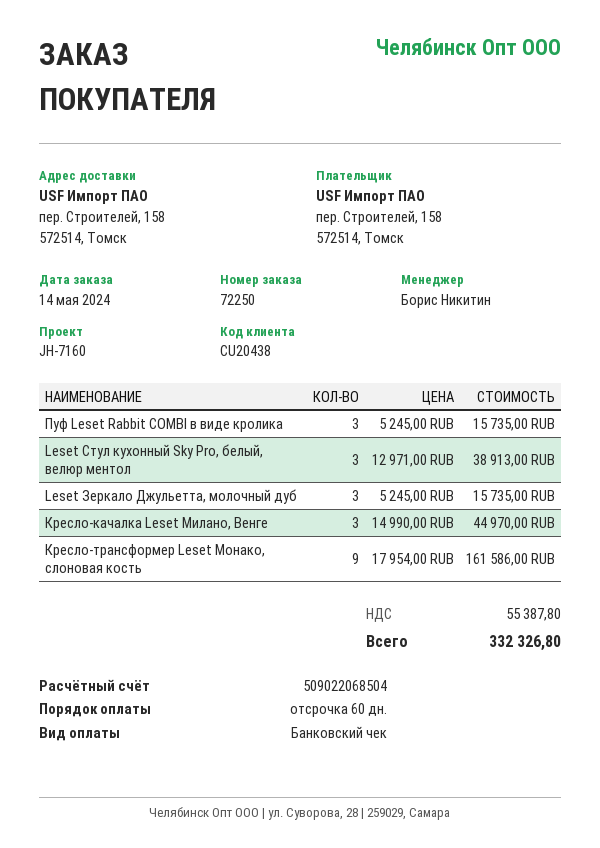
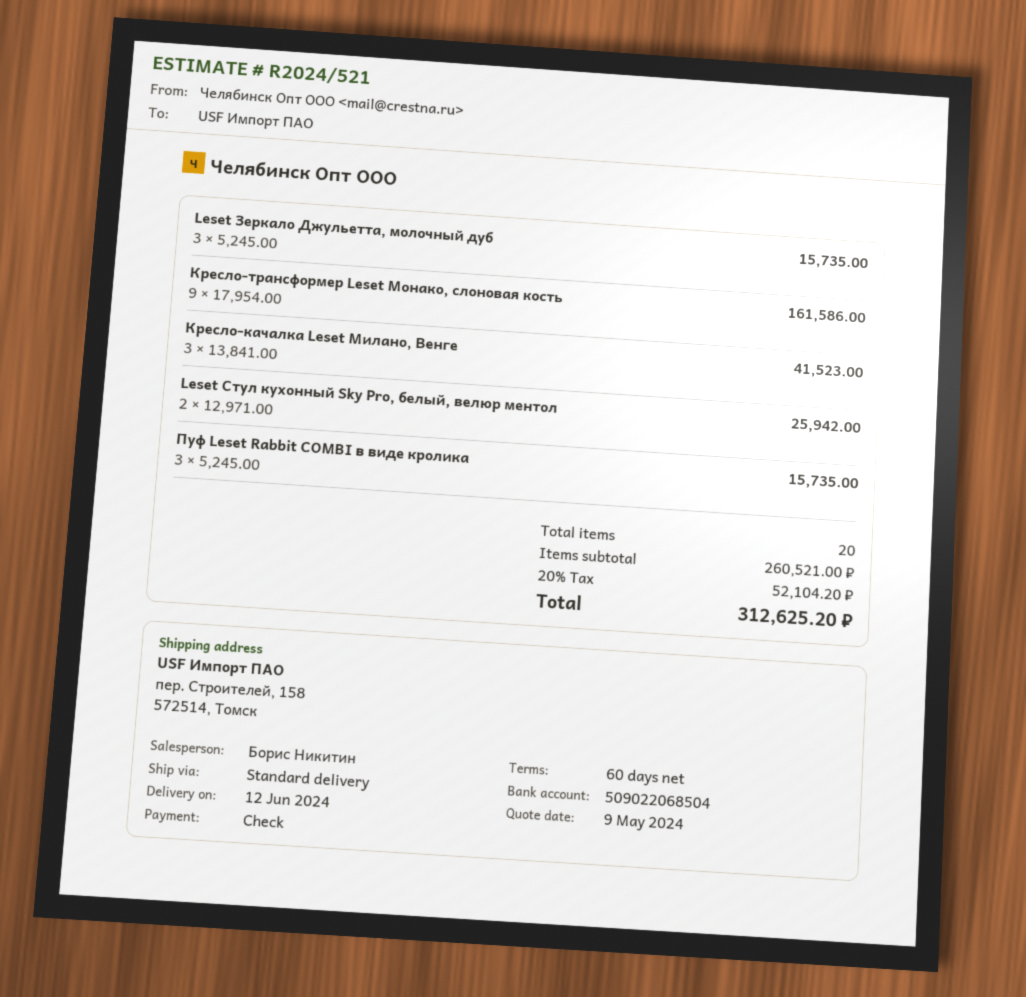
Leset Стул кухонный Sky Pro, белый, велюр ментол: 3 x 12971.00 = 38913.00 -> 2 x 12971.00 = 25942.00
Кресло-качалка Leset Милано, Венге: 3 x 14990.00 = 44970.00 -> 3 x 13841.00 = 41523.00
tax: 55387.80 -> 52104.20
total: 332326.80 -> 312625.20

